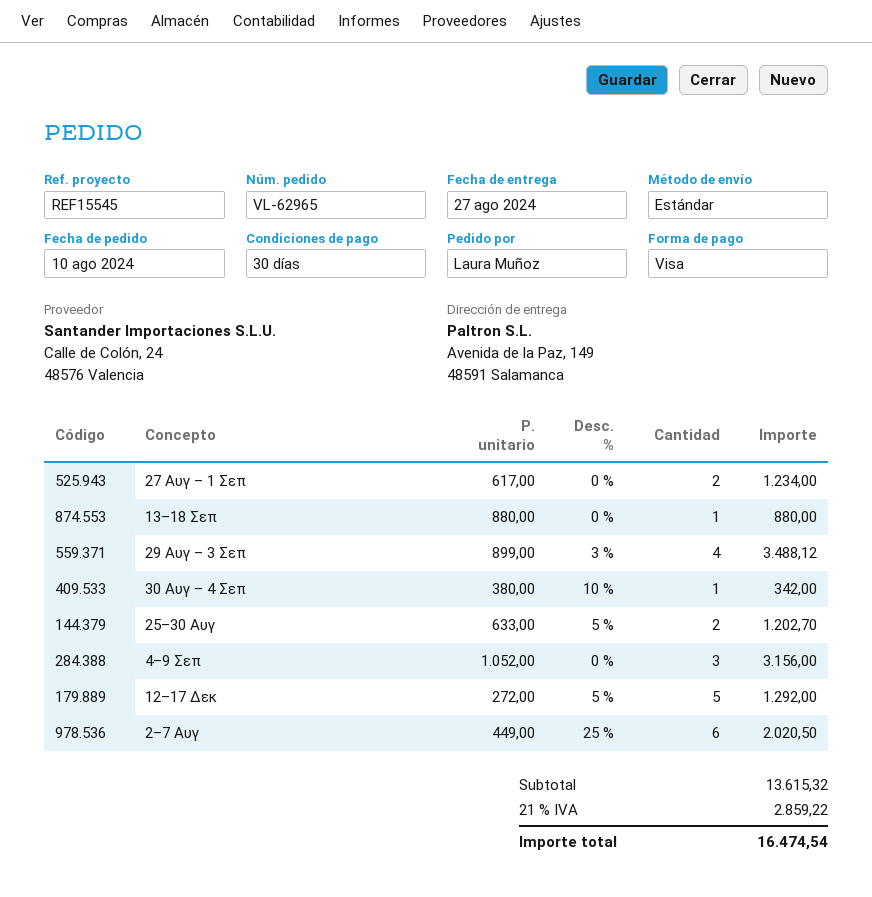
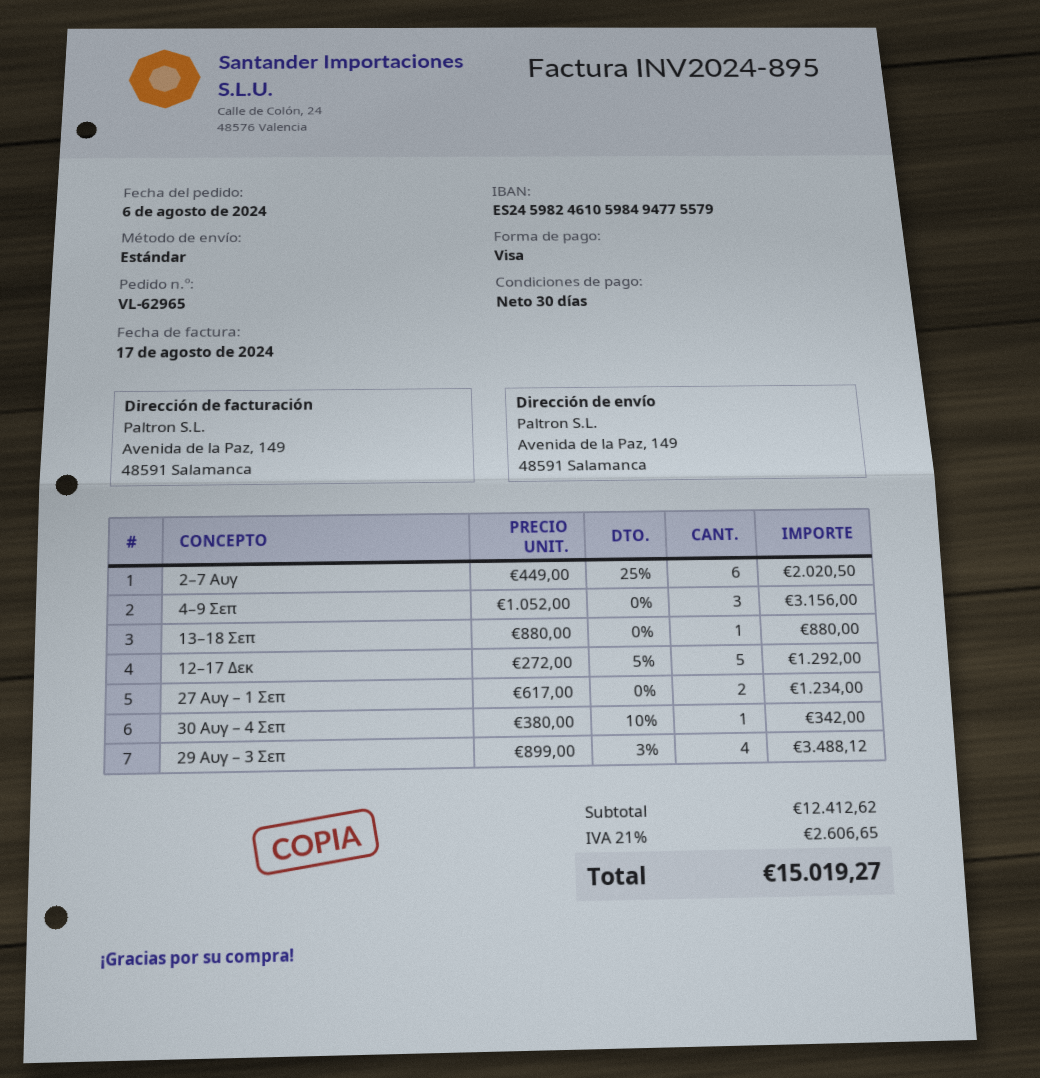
order date: 2024-08-10 -> 2024-08-06
25–30 Αυγ: 2 x 633.00 - 5% = 1202.70 -> none
subtotal: 13615.32 -> 12412.62
tax: 21% = 2859.22 -> 21% = 2606.65
total: 16474.54 -> 15019.27

